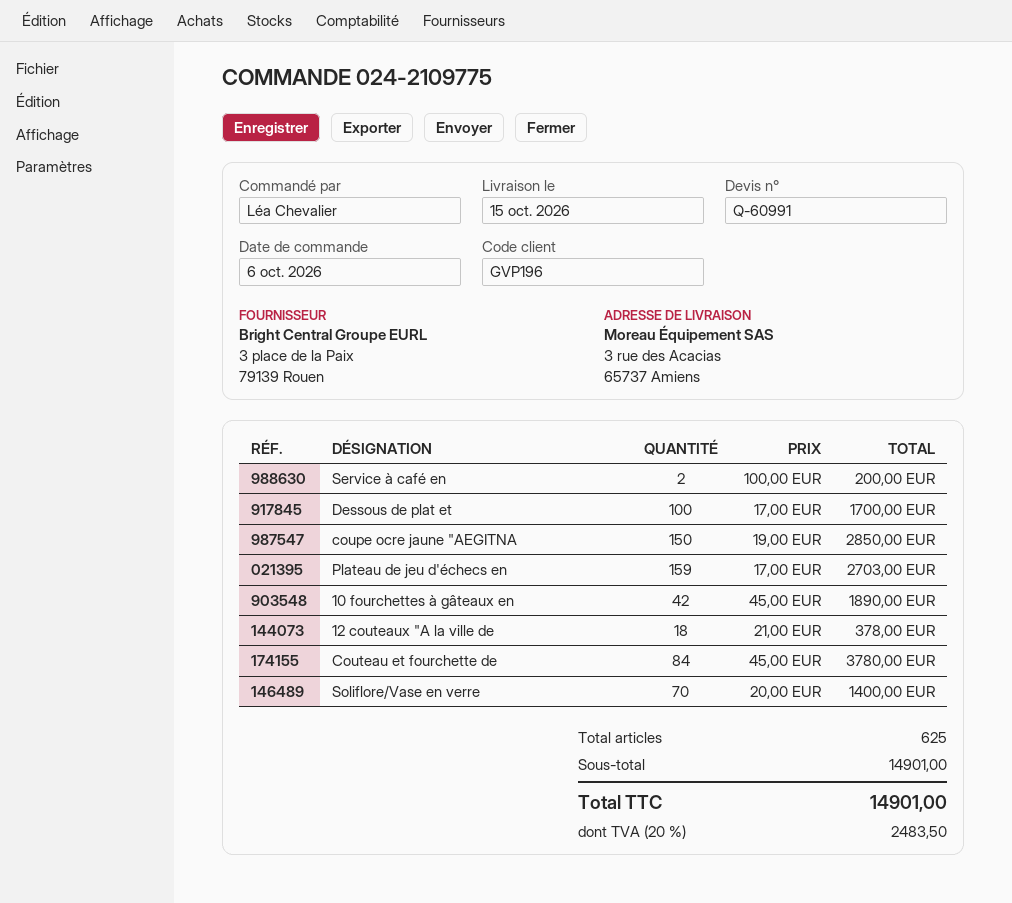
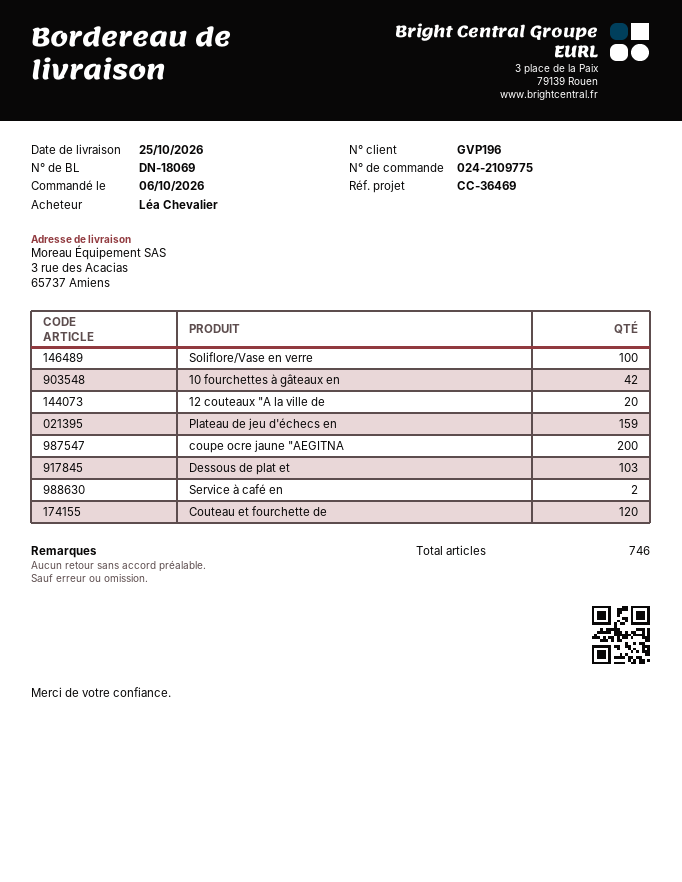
delivery date: 2026-10-15 -> 2026-10-25
Dessous de plat et: 100 -> 103
coupe ocre jaune "AEGITNA: 150 -> 200
12 couteaux "A la ville de: 18 -> 20
Couteau et fourchette de: 84 -> 120
Soliflore/Vase en verre: 70 -> 100
total quantity: 625 -> 746

